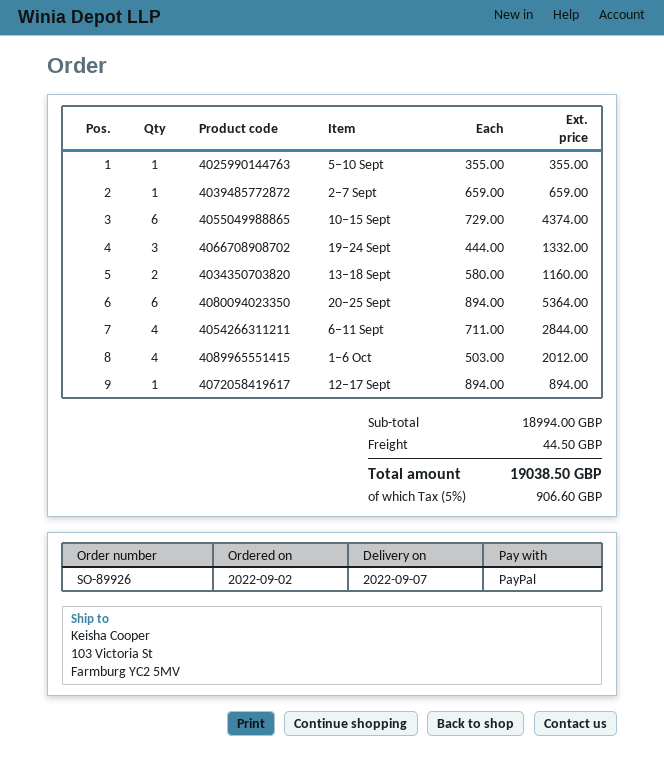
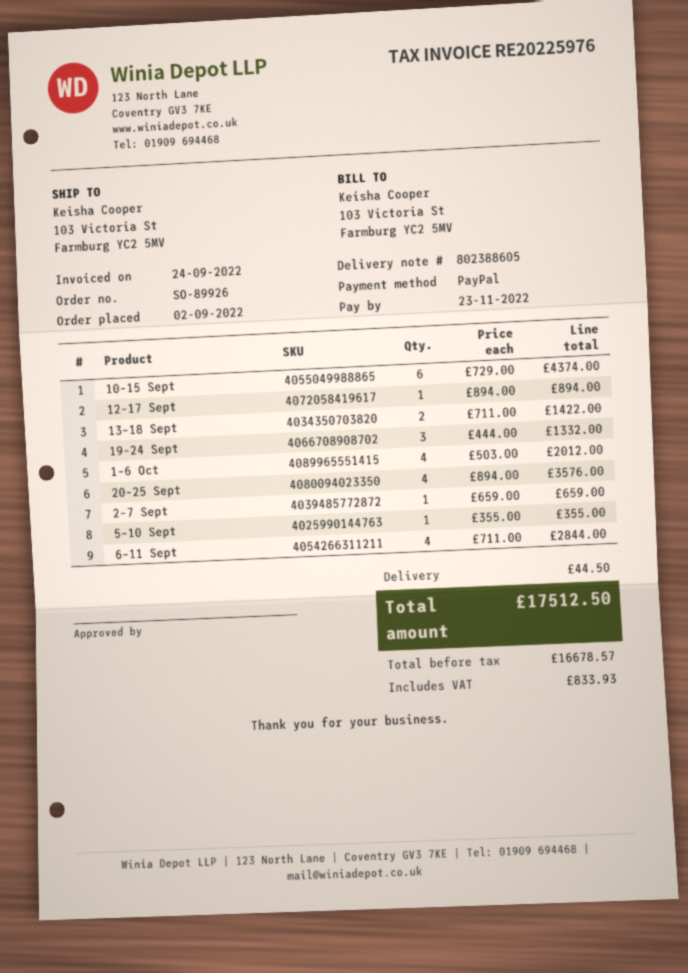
13–18 Sept: 2 x 580.00 = 1160.00 -> 2 x 711.00 = 1422.00
20–25 Sept: 6 x 894.00 = 5364.00 -> 4 x 894.00 = 3576.00
tax: 906.60 -> 833.93
total: 19038.50 -> 17512.50

